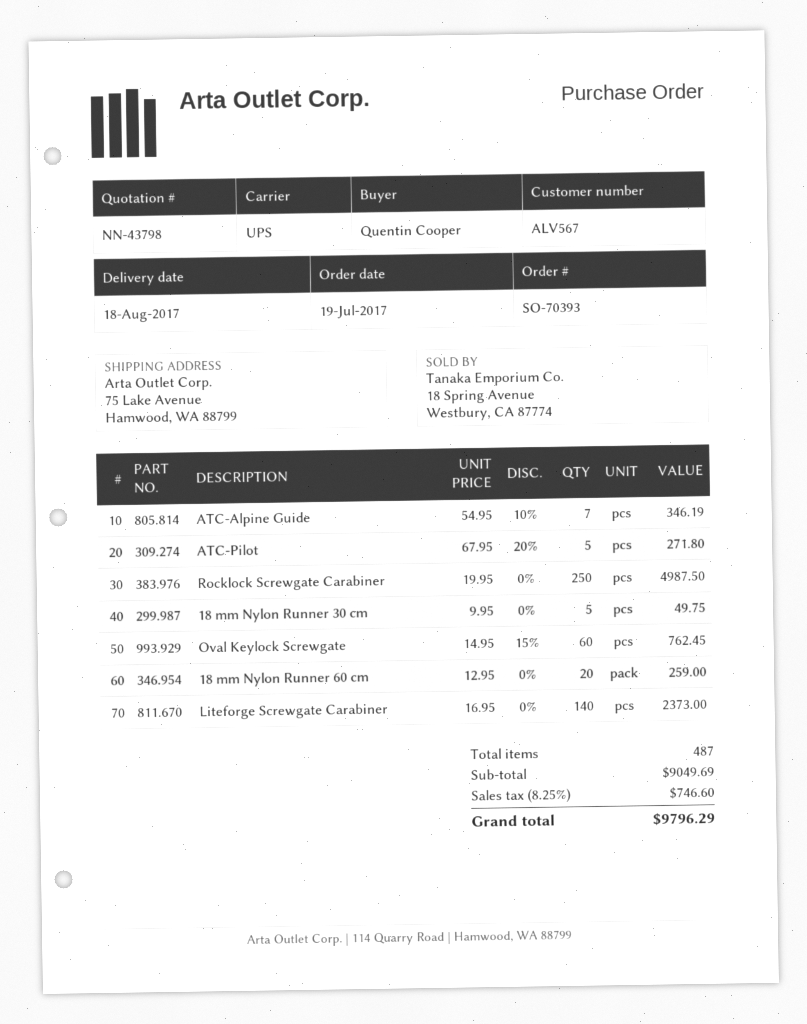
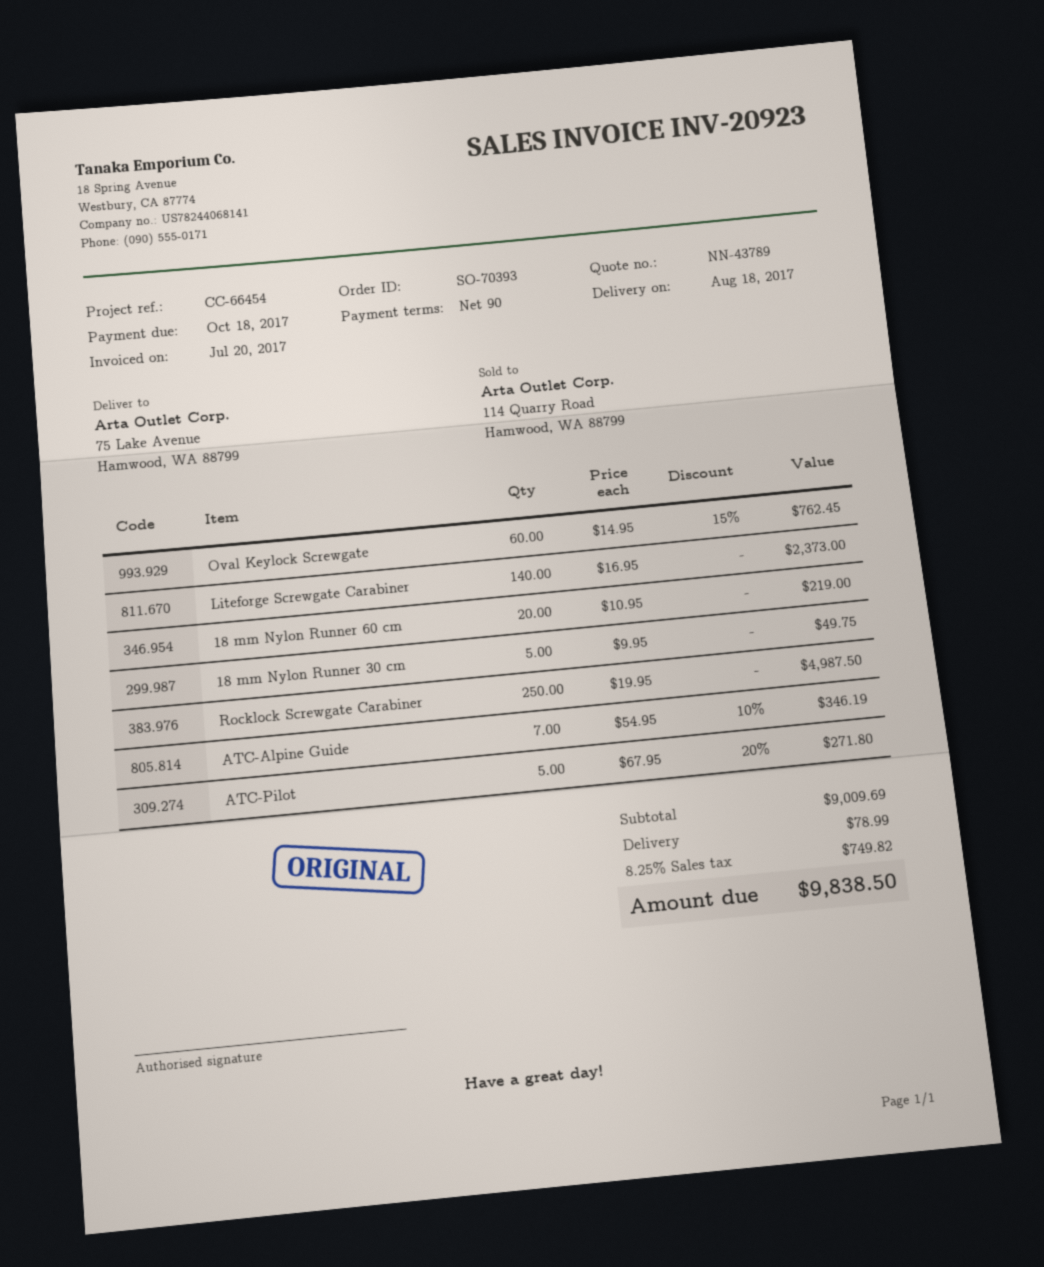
quote number: NN-43798 -> NN-43789
18 mm Nylon Runner 60 cm: 20 x 12.95 = 259.00 -> 20 x 10.95 = 219.00
subtotal: 9049.69 -> 9009.69
shipping: none -> 78.99
tax: 8.25% = 746.60 -> 8.25% = 749.82
total: 9796.29 -> 9838.50

